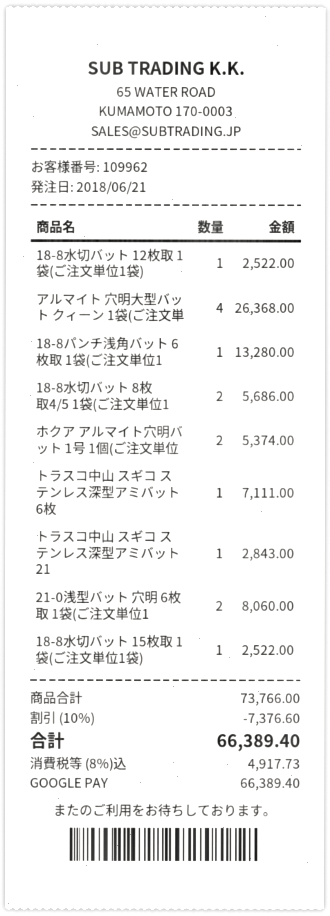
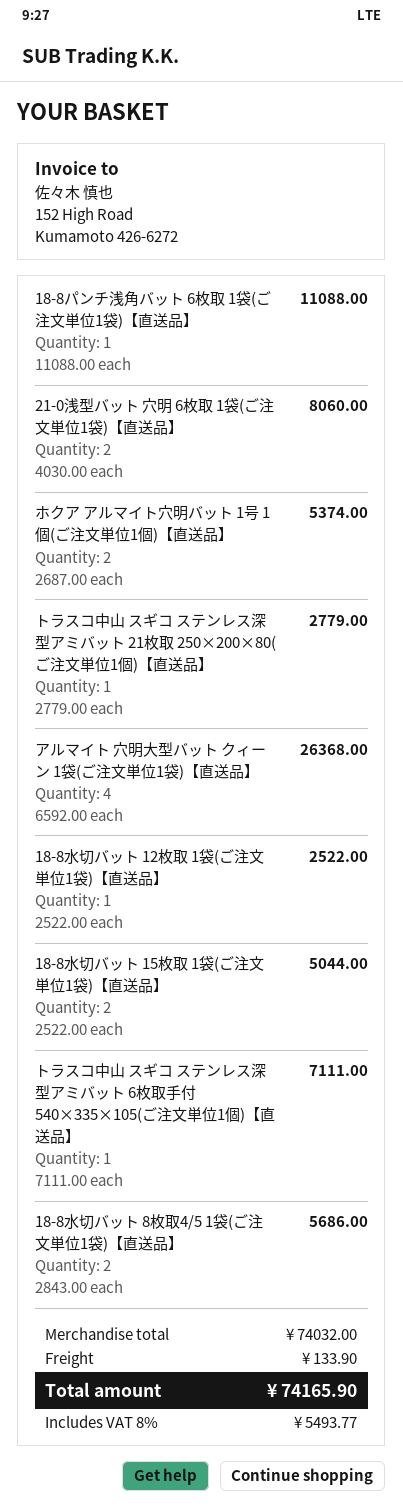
18-8パンチ浅角バット 6枚取 1袋(ご注文単位1: 1 for 13280.00 -> 1 for 11088.00
トラスコ中山 スギコ ステンレス深型アミバット 21: 1 for 2843.00 -> 1 for 2779.00
18-8水切バット 15枚取 1袋(ご注文単位1袋): 1 for 2522.00 -> 2 for 5044.00
subtotal: 73766.00 -> 74032.00
discount: 10% = 7376.60 -> none
shipping: none -> 133.90
tax: 8% = 4917.73 -> 8% = 5493.77
total: 66389.40 -> 74165.90

